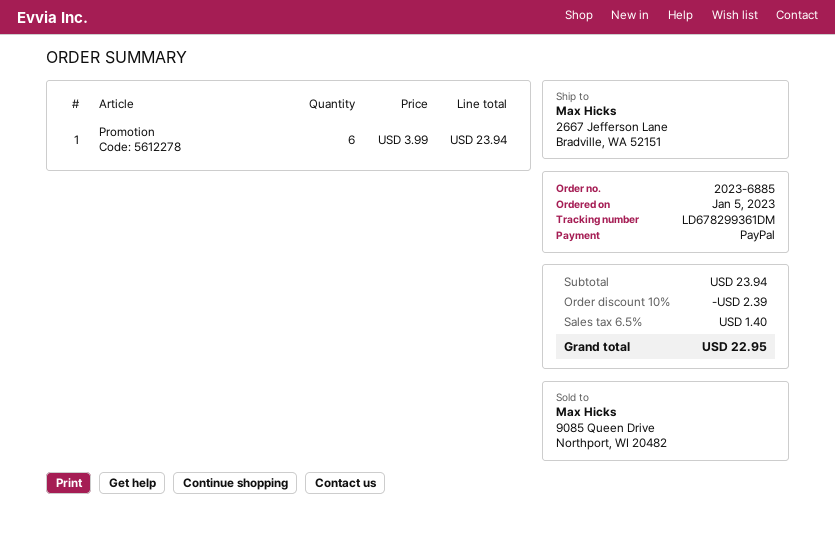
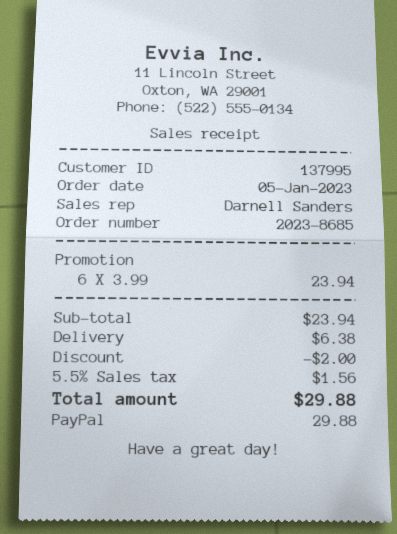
order number: 2023-6885 -> 2023-8685
discount: 2.39 -> 2.00
shipping: none -> 6.38
tax: 6.5% = 1.40 -> 5.5% = 1.56
total: 22.95 -> 29.88

